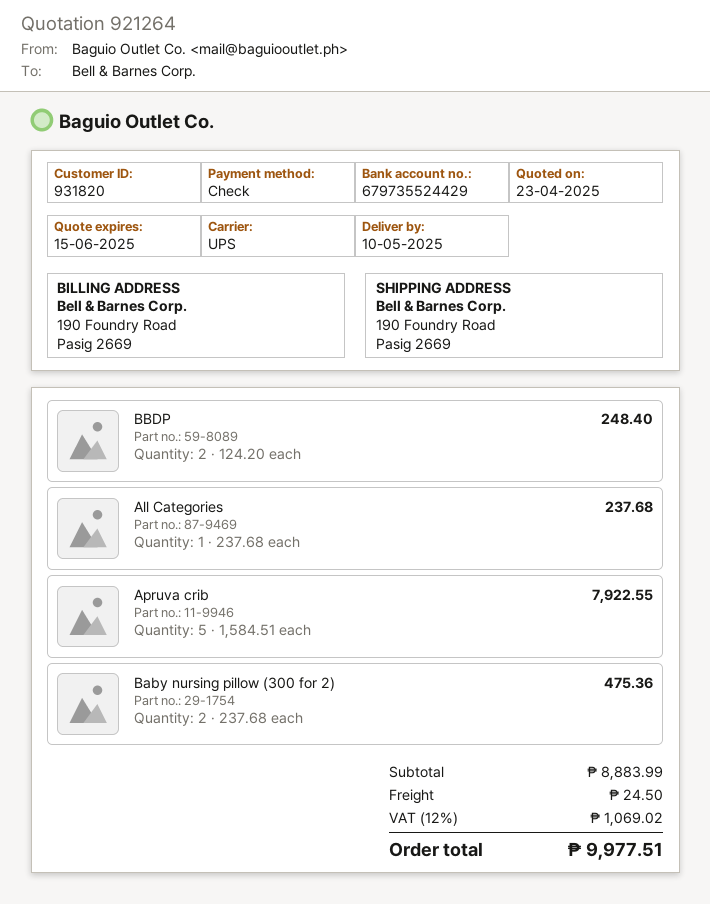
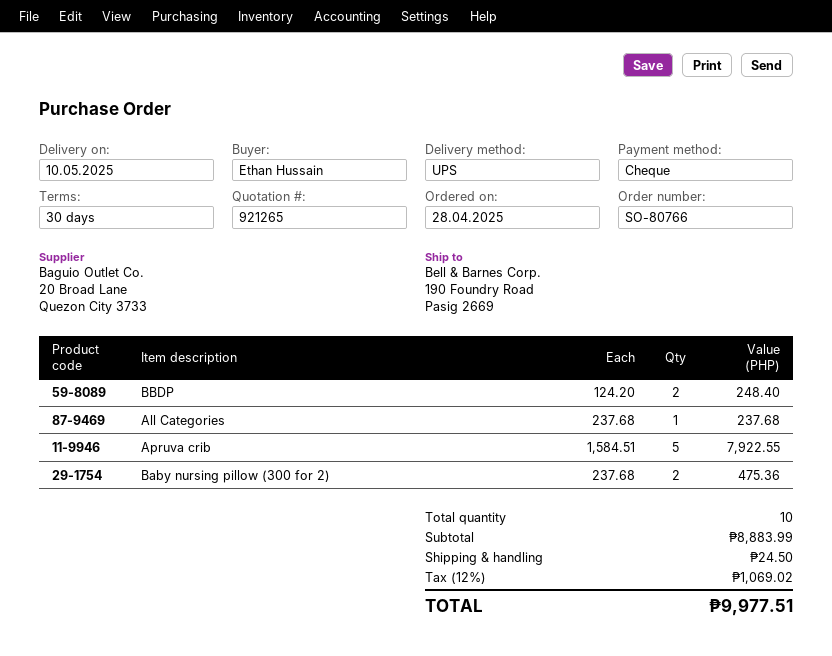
quote number: 921264 -> 921265

